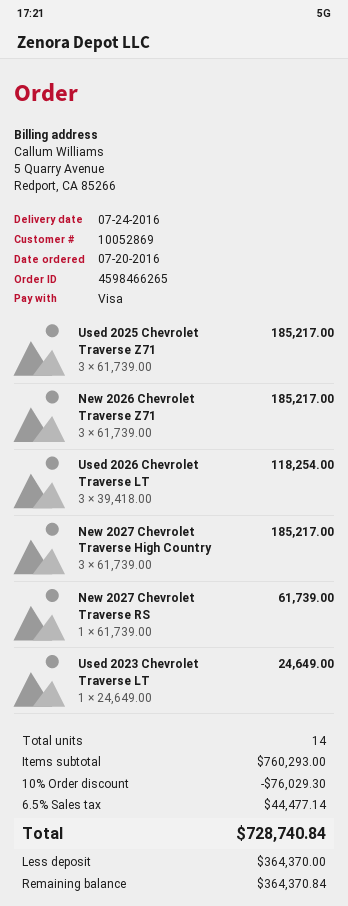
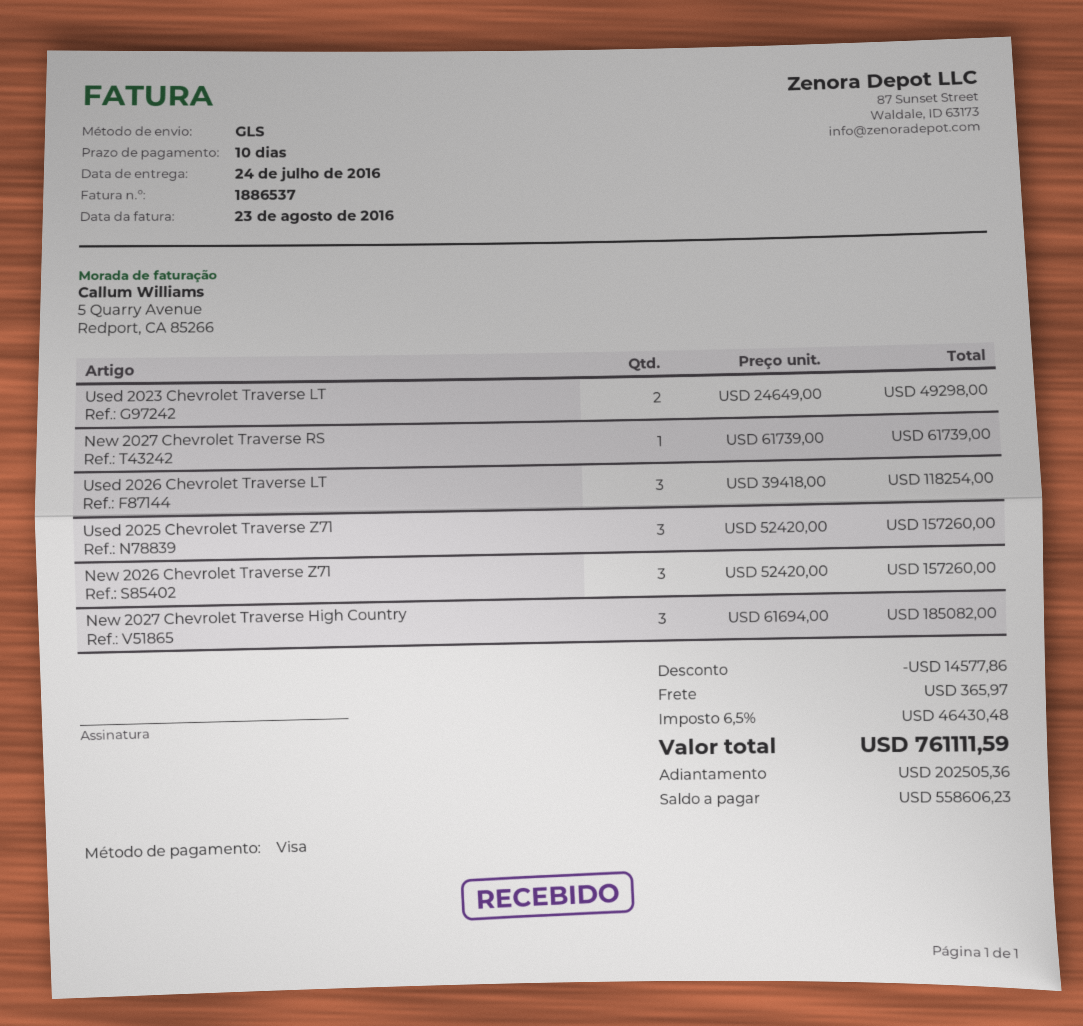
Used 2025 Chevrolet Traverse Z71: 3 x 61739.00 = 185217.00 -> 3 x 52420.00 = 157260.00
New 2026 Chevrolet Traverse Z71: 3 x 61739.00 = 185217.00 -> 3 x 52420.00 = 157260.00
New 2027 Chevrolet Traverse High Country: 3 x 61739.00 = 185217.00 -> 3 x 61694.00 = 185082.00
Used 2023 Chevrolet Traverse LT: 1 x 24649.00 = 24649.00 -> 2 x 24649.00 = 49298.00
discount: 76029.30 -> 14577.86
shipping: none -> 365.97
tax: 6.5% = 44477.14 -> 6.5% = 46430.48
total: 728740.84 -> 761111.59
deposit: 364370.00 -> 202505.36
balance: 364370.84 -> 558606.23

